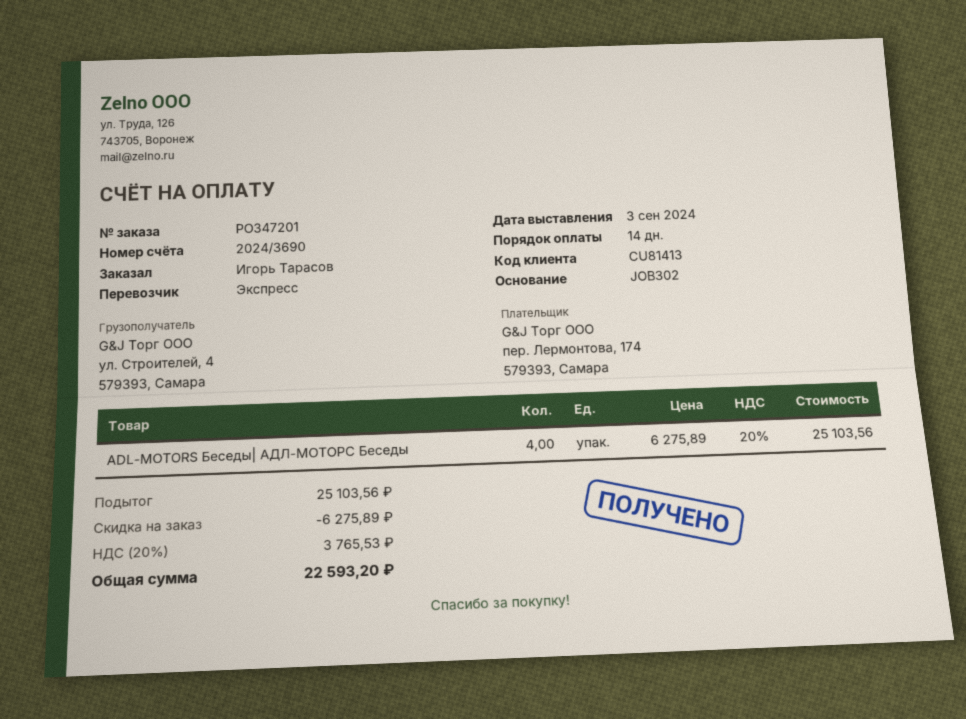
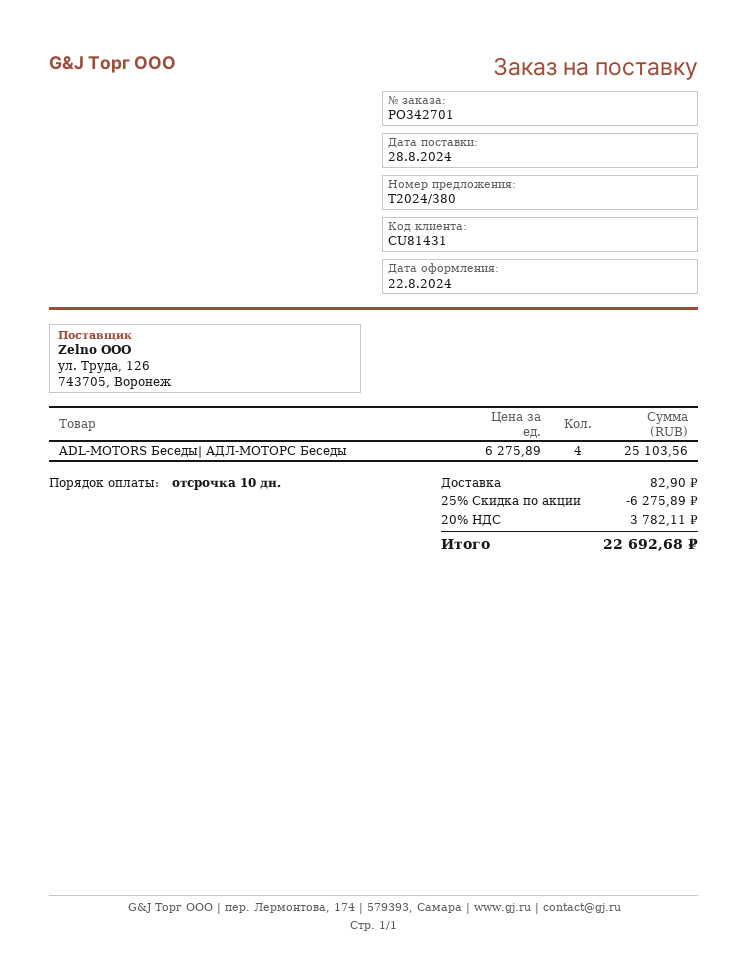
order number: PO347201 -> PO342701
payment terms: 14 days -> 10 days
customer number: CU81413 -> CU81431
shipping: none -> 82.90
tax: 20% = 3765.53 -> 20% = 3782.11
total: 22593.20 -> 22692.68

